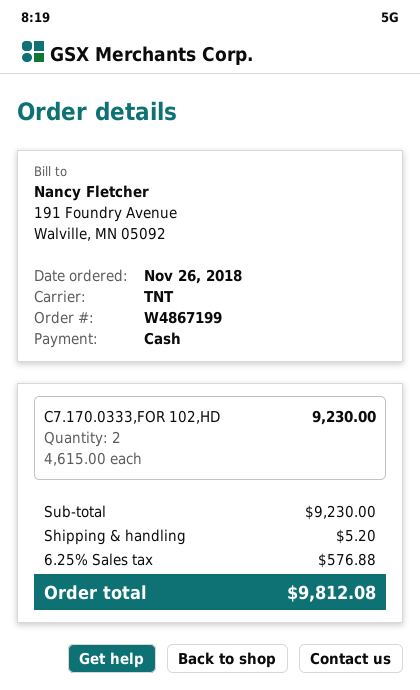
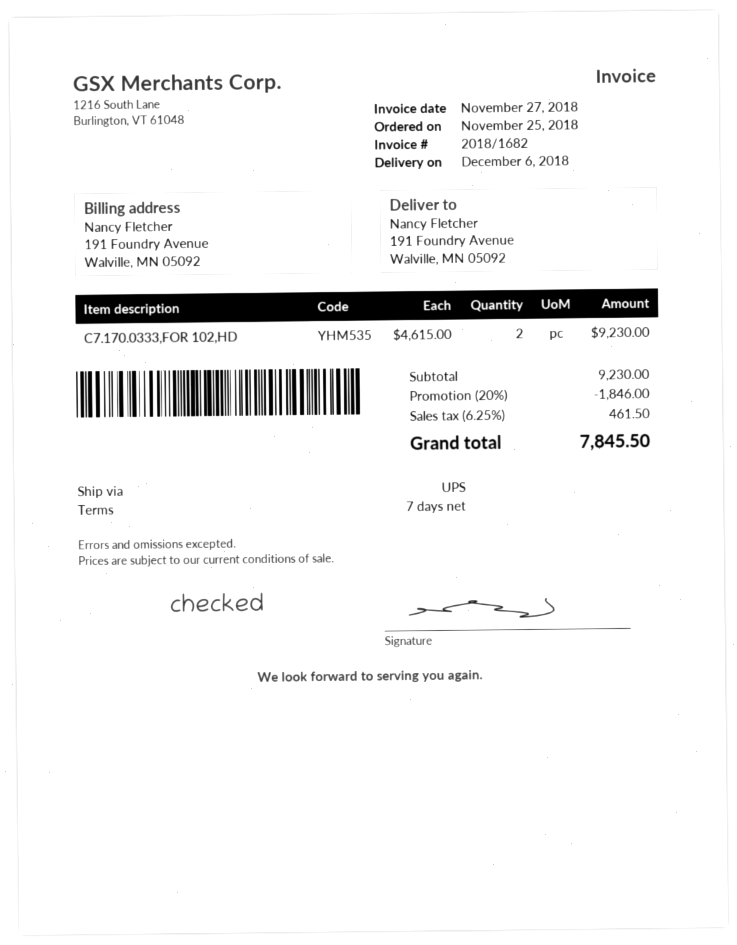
order date: 2018-11-26 -> 2018-11-25
shipping method: TNT -> UPS
discount: none -> 20% = 1846.00
shipping: 5.20 -> none
tax: 6.25% = 576.88 -> 6.25% = 461.50
total: 9812.08 -> 7845.50

